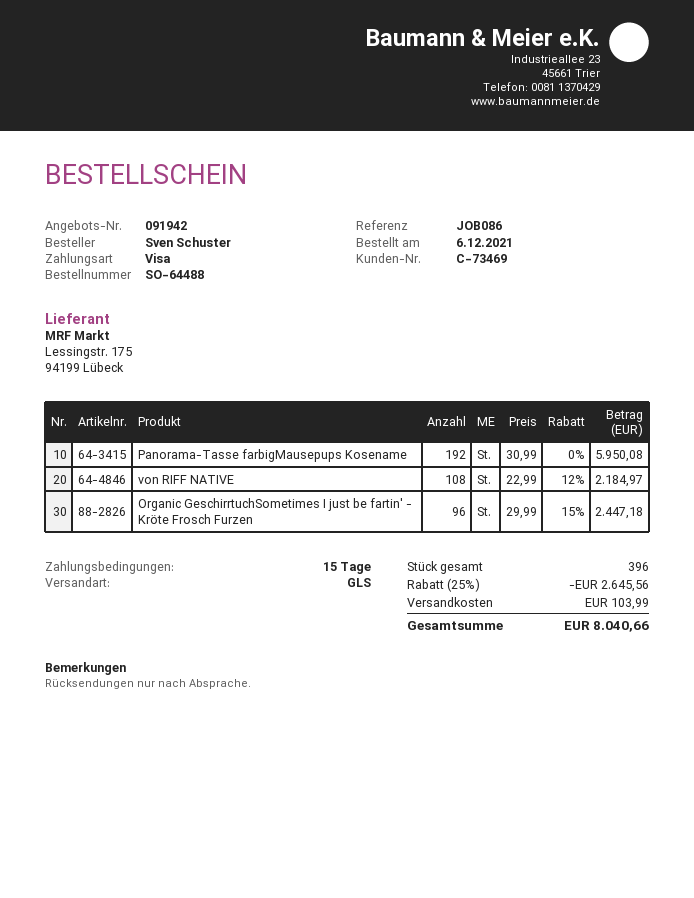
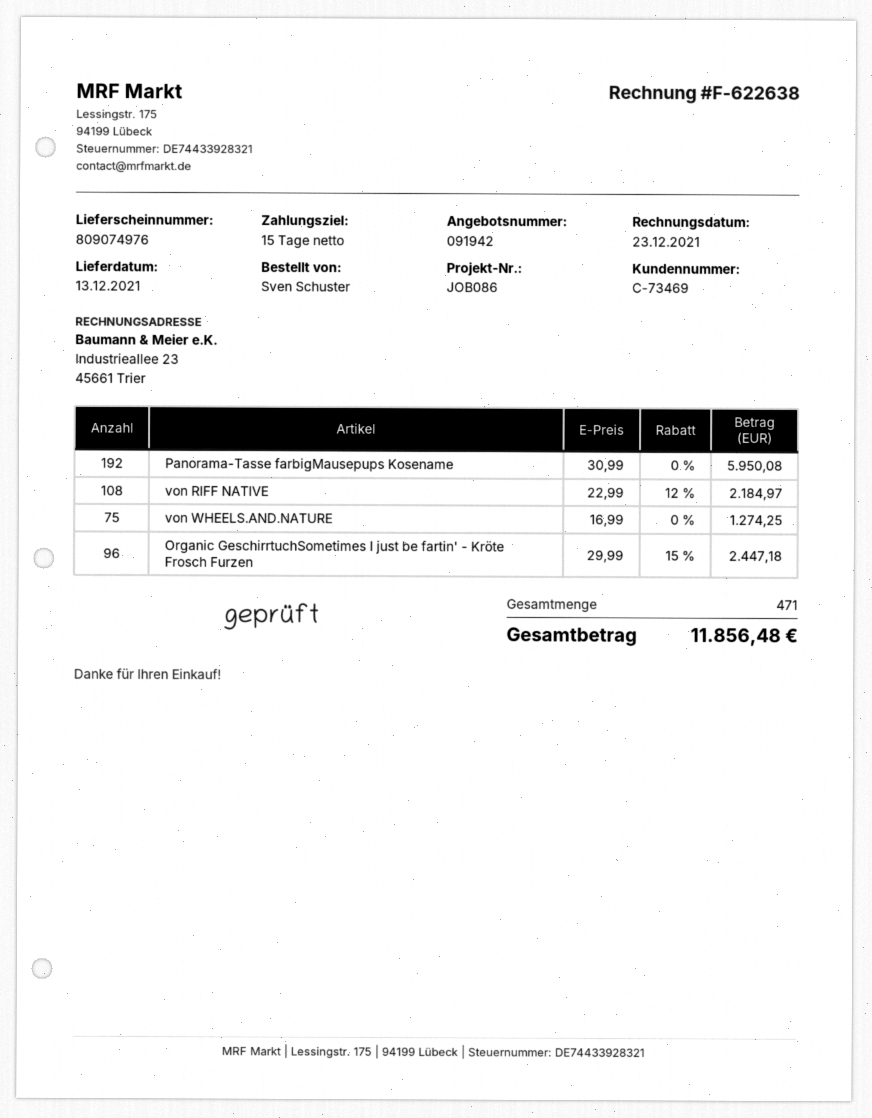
von WHEELS.AND.NATURE: none -> 75 x 16.99 = 1274.25
total quantity: 396 -> 471
discount: 25% = 2645.56 -> none
shipping: 103.99 -> none
total: 8040.66 -> 11856.48

